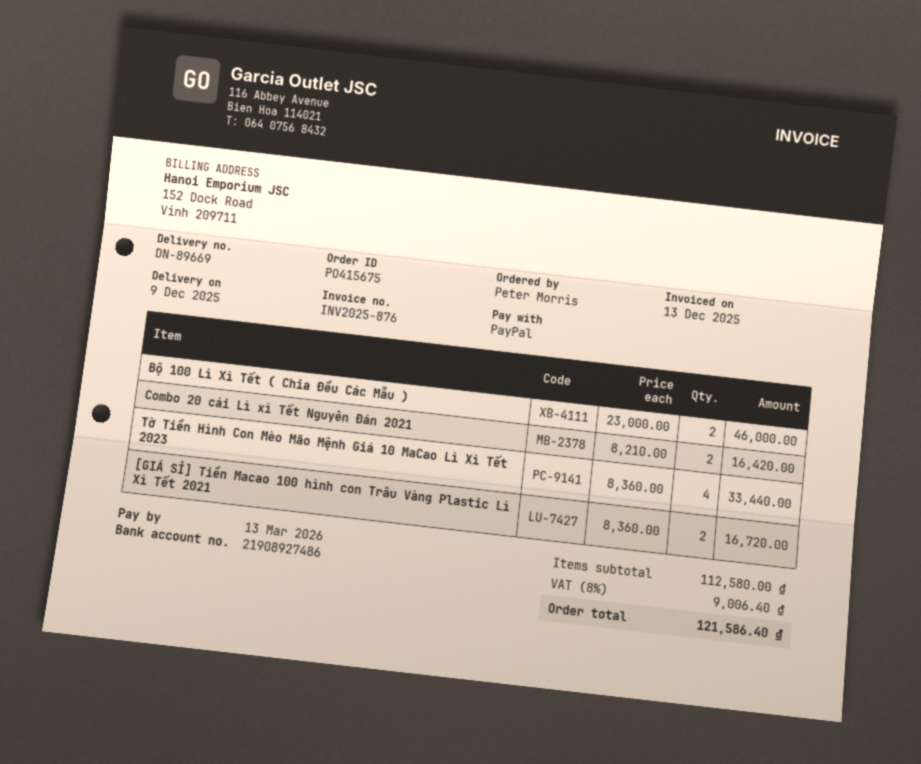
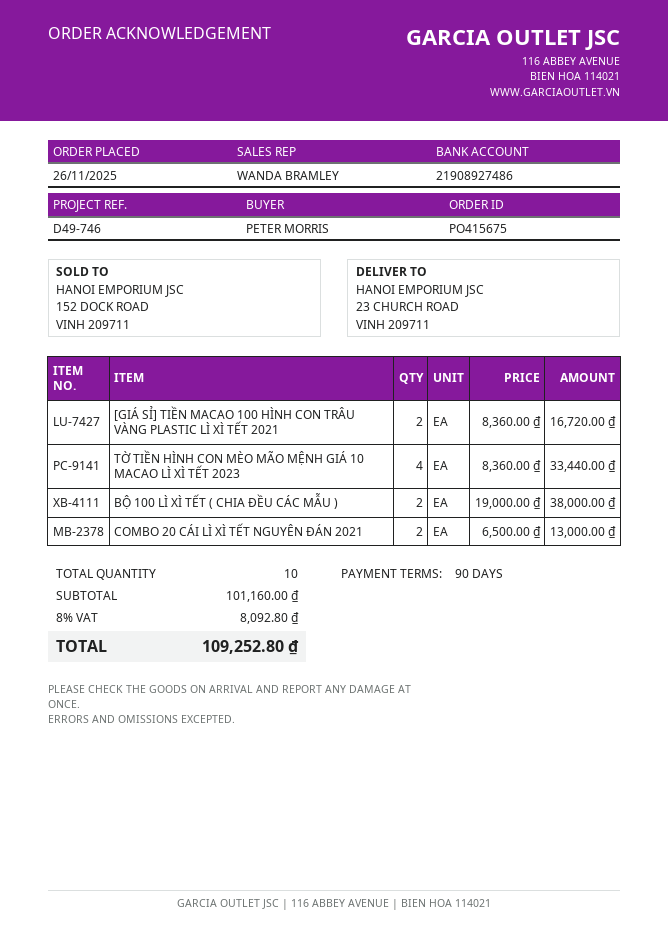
Bộ 100 Lì Xì Tết ( Chia Đều Các Mẫu ): 2 x 23000.00 = 46000.00 -> 2 x 19000.00 = 38000.00
Combo 20 cái Lì xì Tết Nguyên Đán 2021: 2 x 8210.00 = 16420.00 -> 2 x 6500.00 = 13000.00
subtotal: 112580.00 -> 101160.00
tax: 8% = 9006.40 -> 8% = 8092.80
total: 121586.40 -> 109252.80

